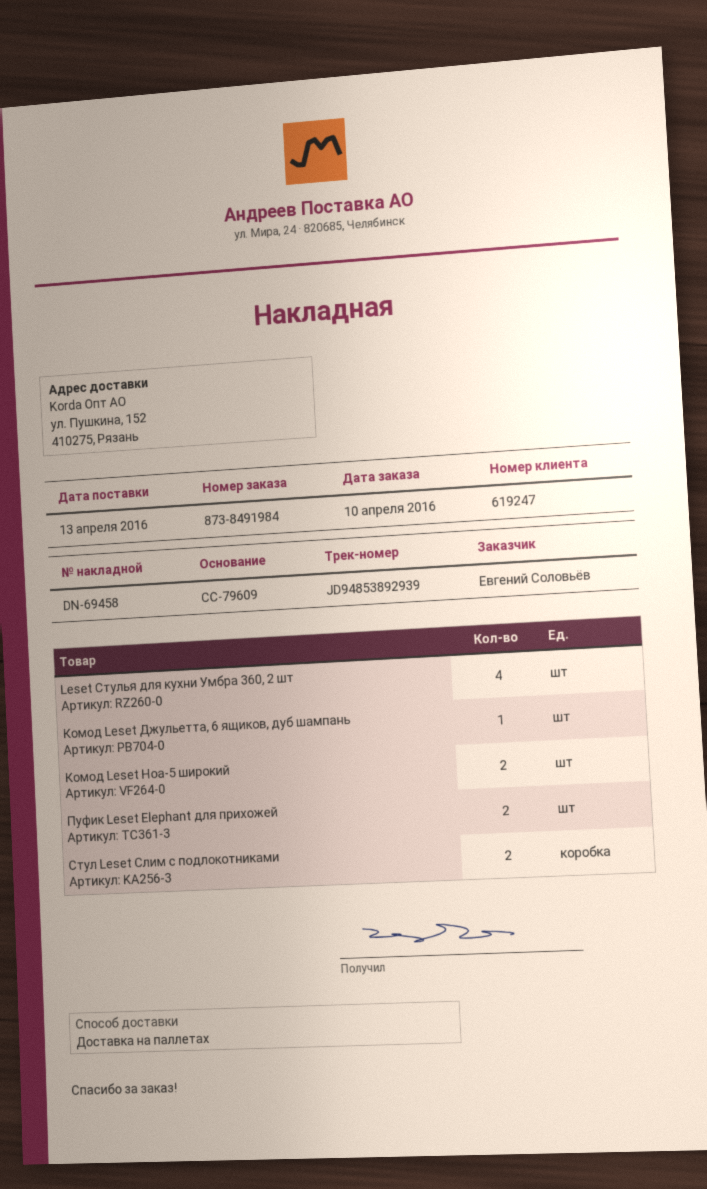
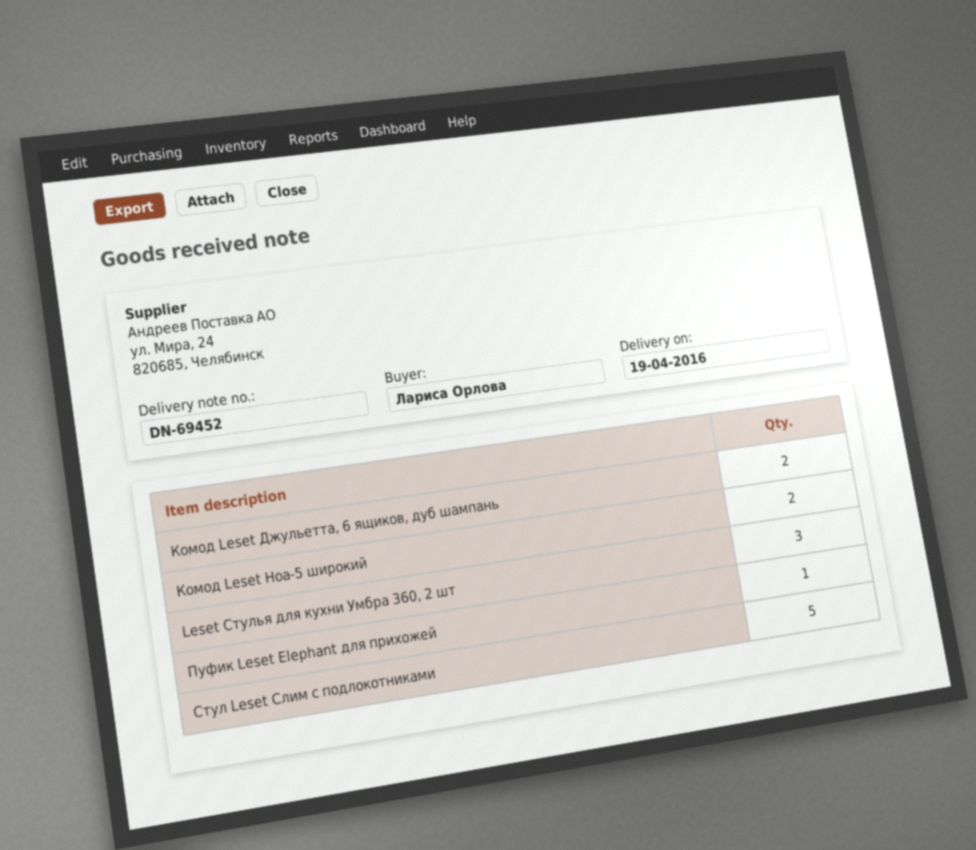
delivery note number: DN-69458 -> DN-69452
delivery date: 2016-04-13 -> 2016-04-19
ordered by: Евгений Соловьёв -> Лариса Орлова
Leset Стулья для кухни Умбра 360, 2 шт: 4 -> 3
Комод Leset Джульетта, 6 ящиков, дуб шампань: 1 -> 2
Пуфик Leset Elephant для прихожей: 2 -> 1
Стул Leset Слим с подлокотниками: 2 -> 5

